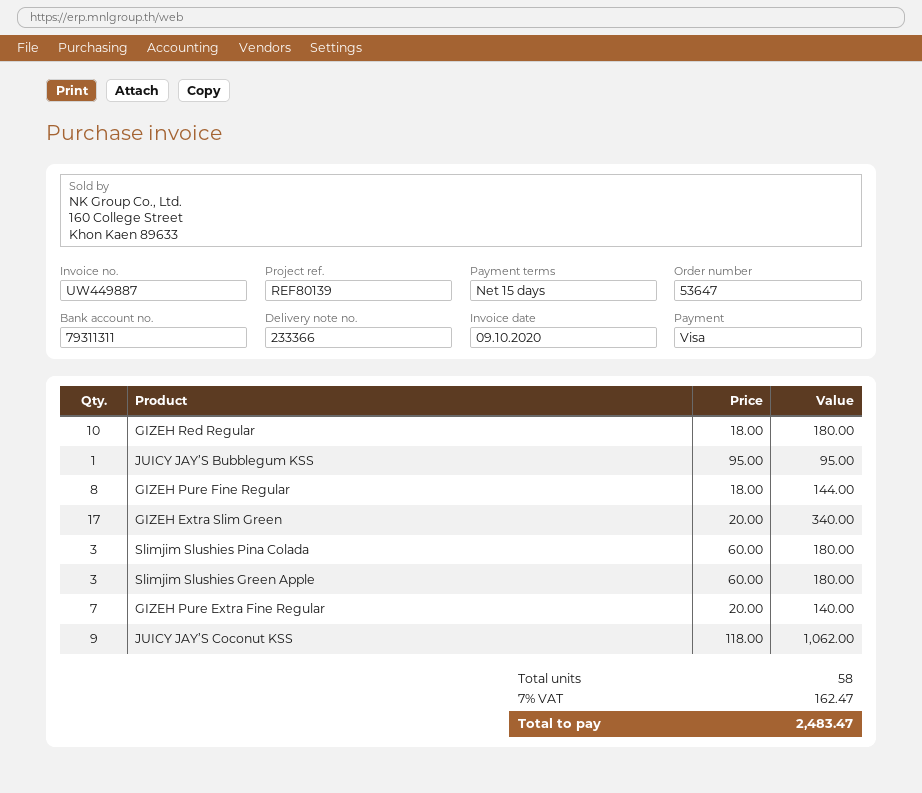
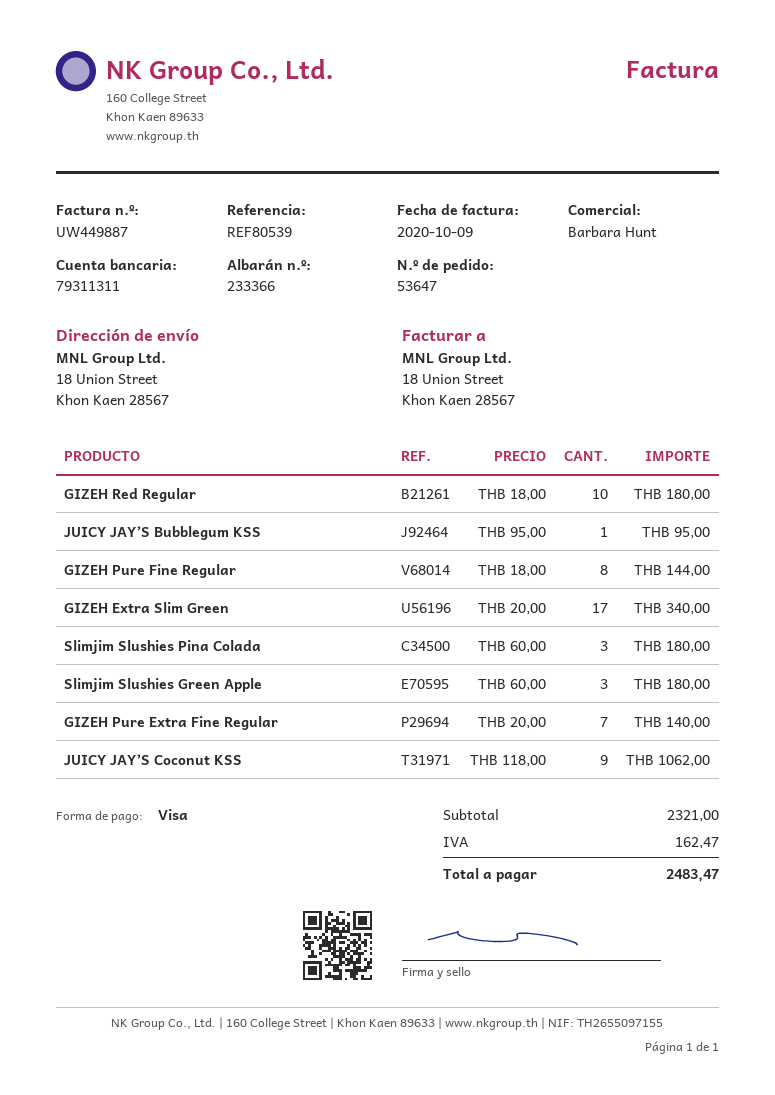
reference: REF80139 -> REF80539

